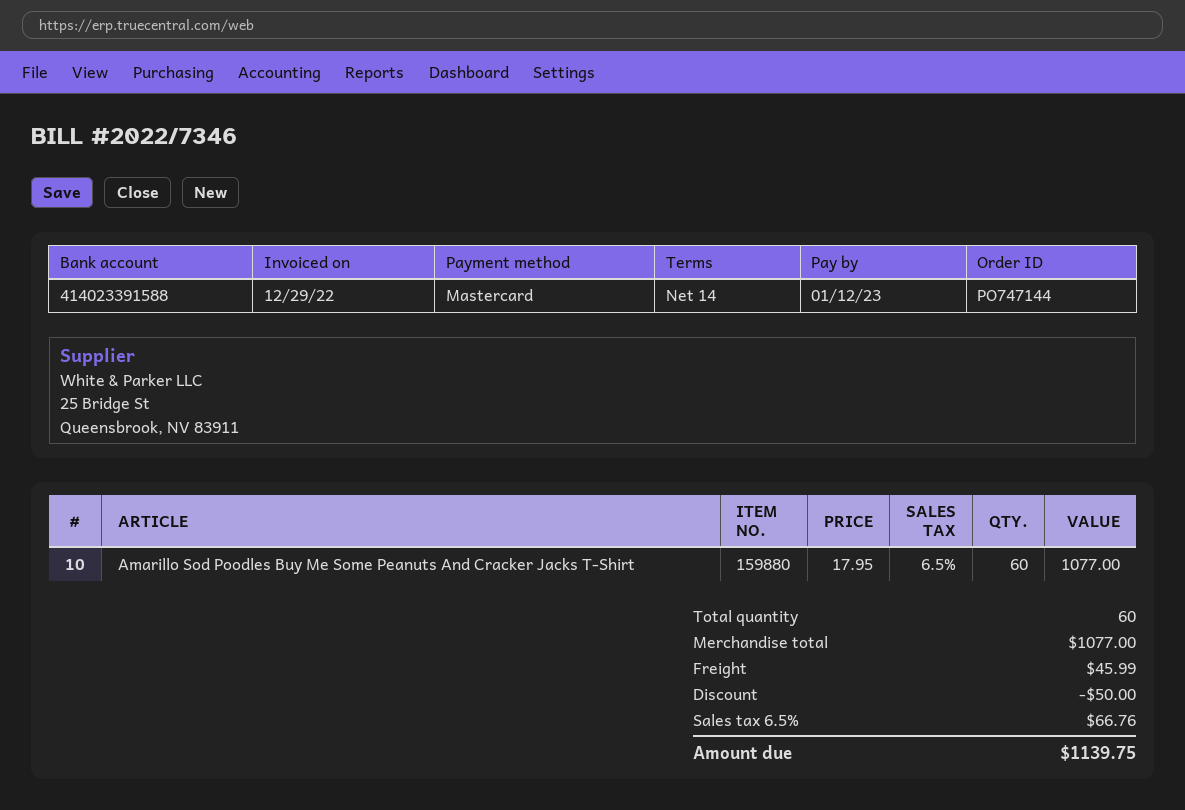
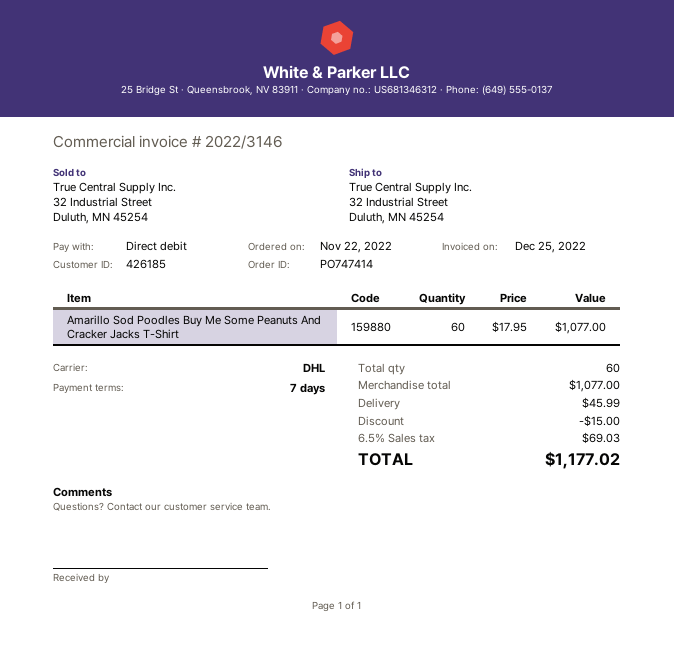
order number: PO747144 -> PO747414
invoice number: 2022/7346 -> 2022/3146
invoice date: 2022-12-29 -> 2022-12-25
payment terms: 14 days -> 7 days
payment method: Mastercard -> direct debit
discount: 50.00 -> 15.00
tax: 6.5% = 66.76 -> 6.5% = 69.03
total: 1139.75 -> 1177.02

